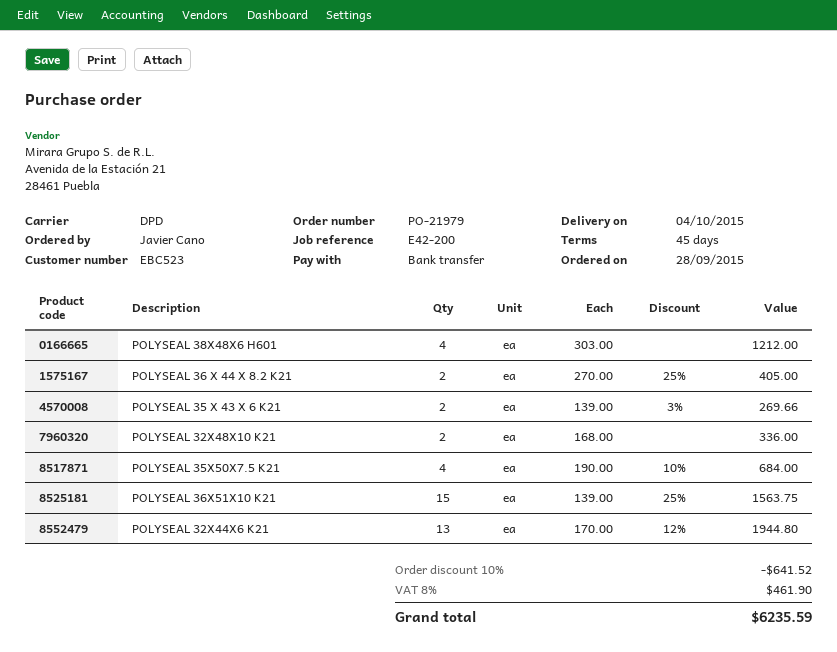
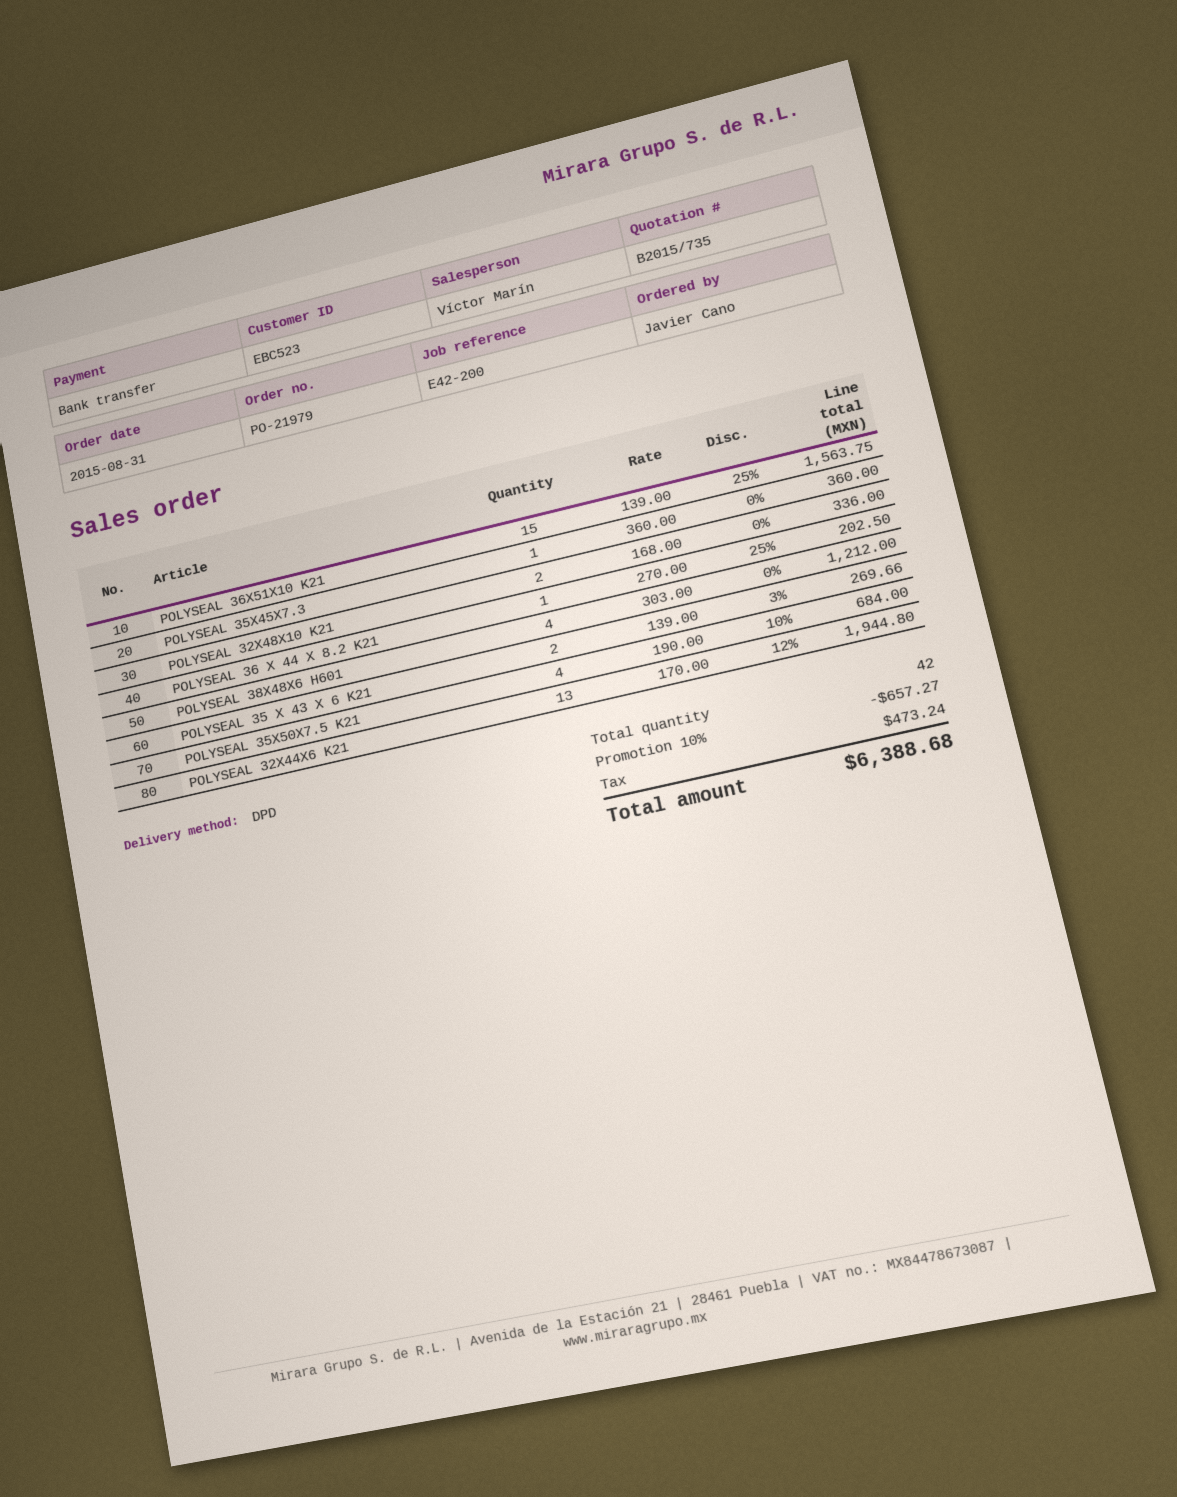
order date: 2015-09-28 -> 2015-08-31
POLYSEAL 36 X 44 X 8.2 K21: 2 x 270.00 - 25% = 405.00 -> 1 x 270.00 - 25% = 202.50
POLYSEAL 35X45X7.3: none -> 1 x 360.00 = 360.00
discount: 10% = 641.52 -> 10% = 657.27
tax: 461.90 -> 473.24
total: 6235.59 -> 6388.68

